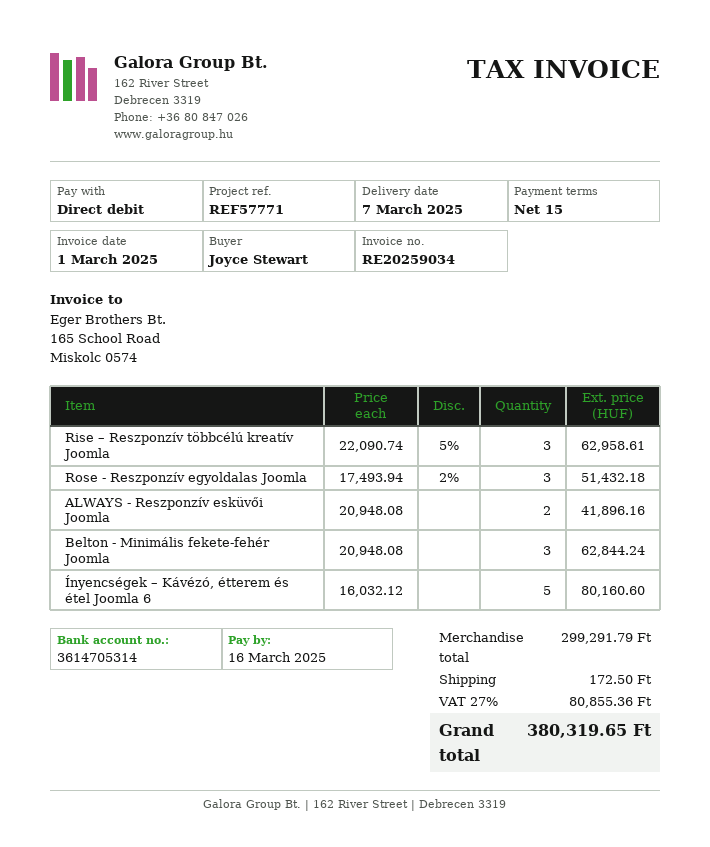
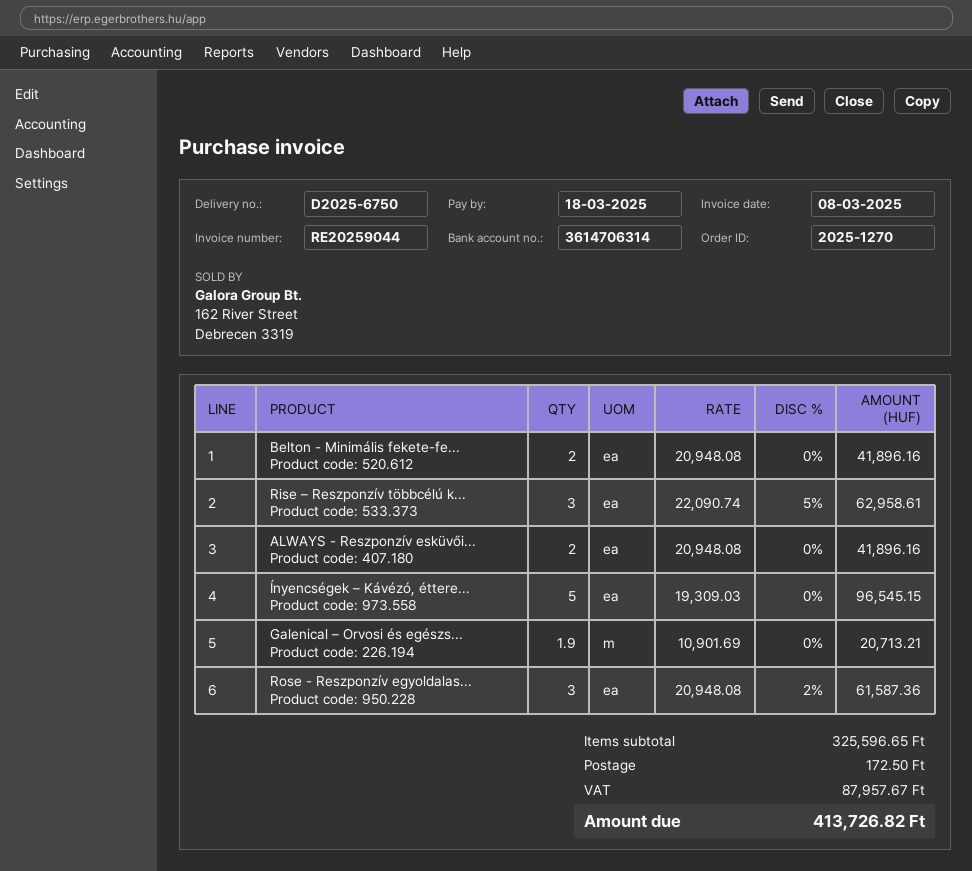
invoice number: RE20259034 -> RE20259044
invoice date: 2025-03-01 -> 2025-03-08
due date: 2025-03-16 -> 2025-03-18
bank account: 3614705314 -> 3614706314
Rose - Reszponzív egyoldalas Joomla: 3 x 17493.94 - 2% = 51432.18 -> 3 x 20948.08 - 2% = 61587.36
Belton - Minimális fekete-fehér Joomla: 3 x 20948.08 = 62844.24 -> 2 x 20948.08 = 41896.16
Ínyencségek – Kávézó, étterem és étel Joomla 6: 5 x 16032.12 = 80160.60 -> 5 x 19309.03 = 96545.15
Galenical – Orvosi és egészs...: none -> 1.9 x 10901.69 = 20713.21
subtotal: 299291.79 -> 325596.65
tax: 80855.36 -> 87957.67
total: 380319.65 -> 413726.82

